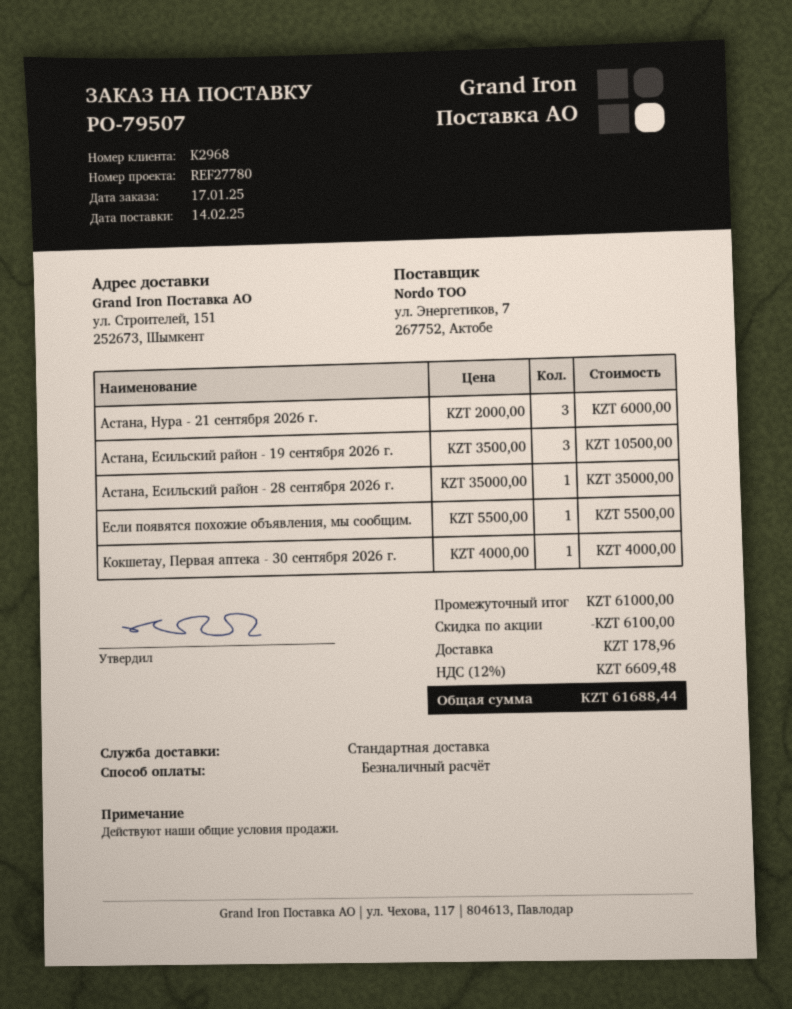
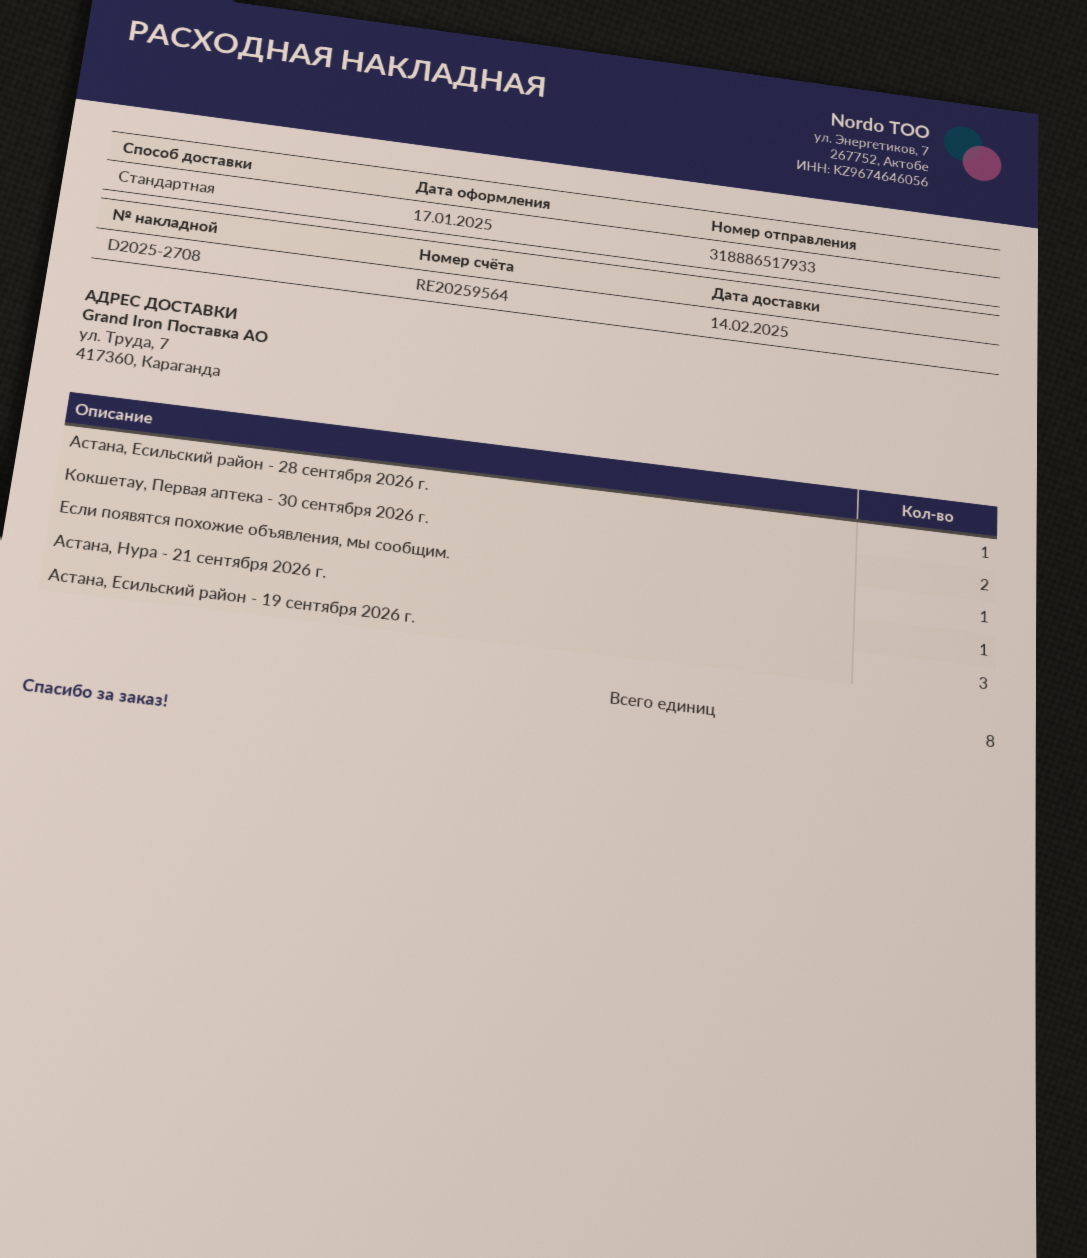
ship to: ул. Строителей, 151, 252673, Шымкент -> ул. Труда, 7, 417360, Караганда
Астана, Нура - 21 сентября 2026 г.: 3 -> 1
Кокшетау, Первая аптека - 30 сентября 2026 г.: 1 -> 2

